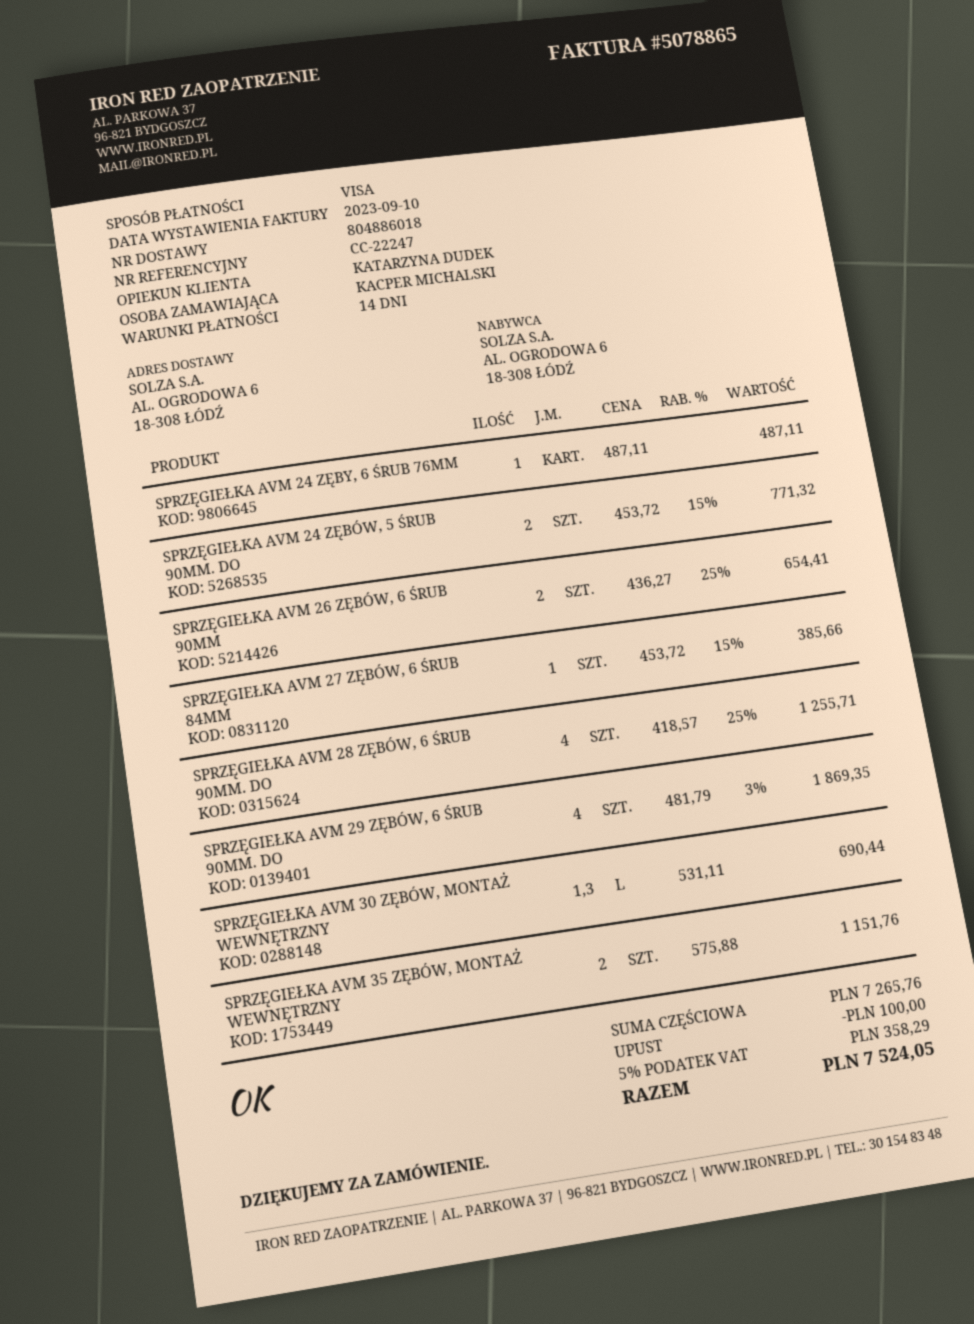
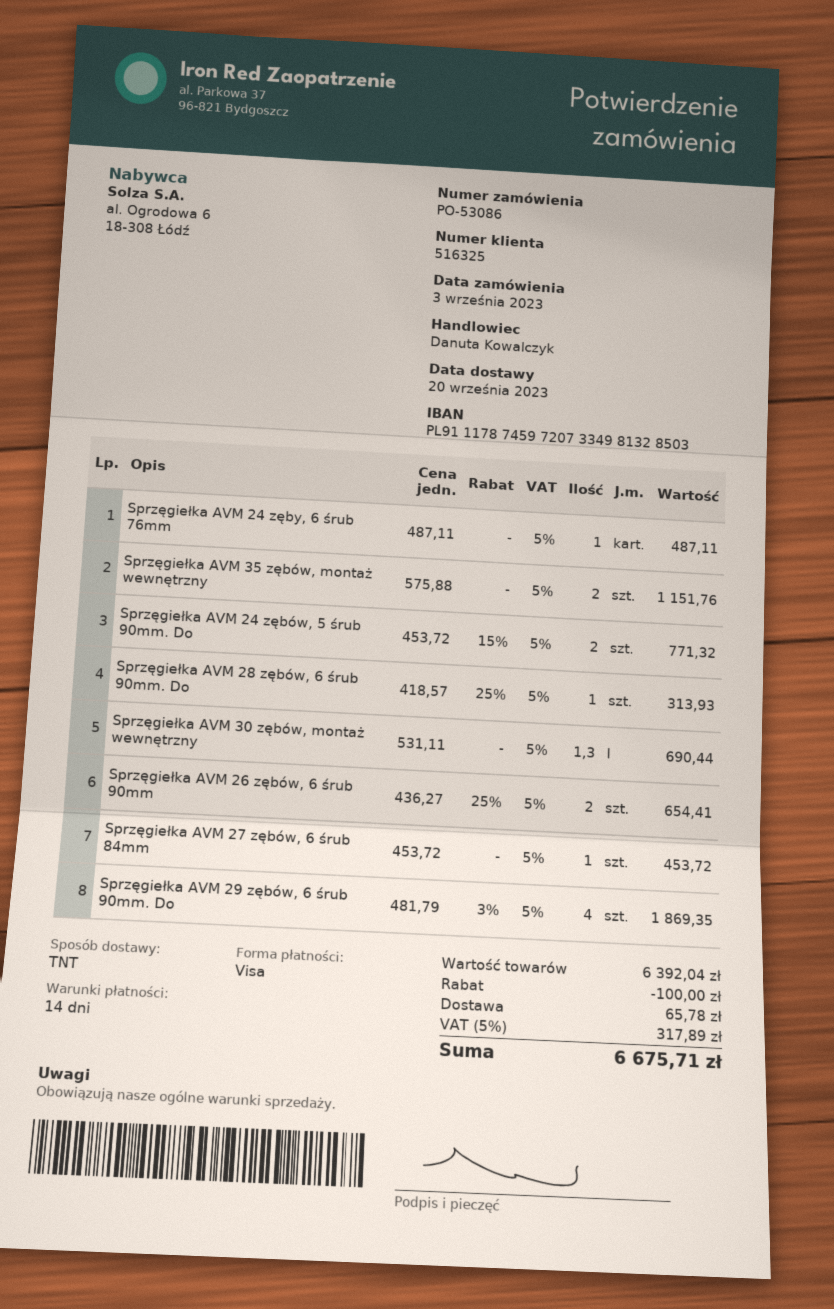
sales rep: KATARZYNA DUDEK -> Danuta Kowalczyk
SPRZĘGIEŁKA AVM 27 ZĘBÓW, 6 ŚRUB 84MM: 1 x 453.72 - 15% = 385.66 -> 1 x 453.72 = 453.72
SPRZĘGIEŁKA AVM 28 ZĘBÓW, 6 ŚRUB 90MM. DO: 4 x 418.57 - 25% = 1255.71 -> 1 x 418.57 - 25% = 313.93
subtotal: 7265.76 -> 6392.04
shipping: none -> 65.78
tax: 5% = 358.29 -> 5% = 317.89
total: 7524.05 -> 6675.71

